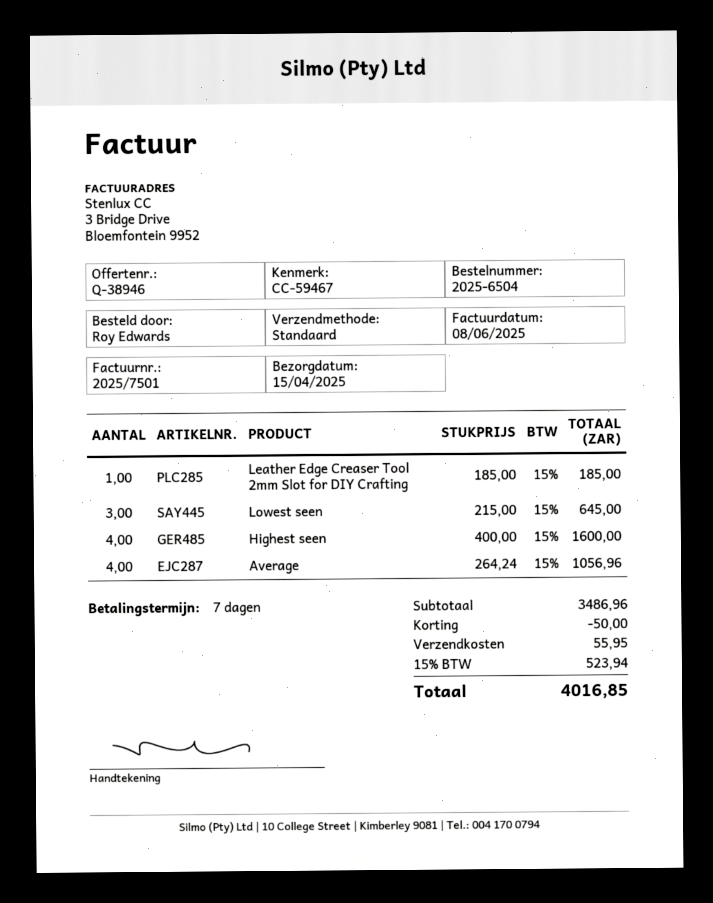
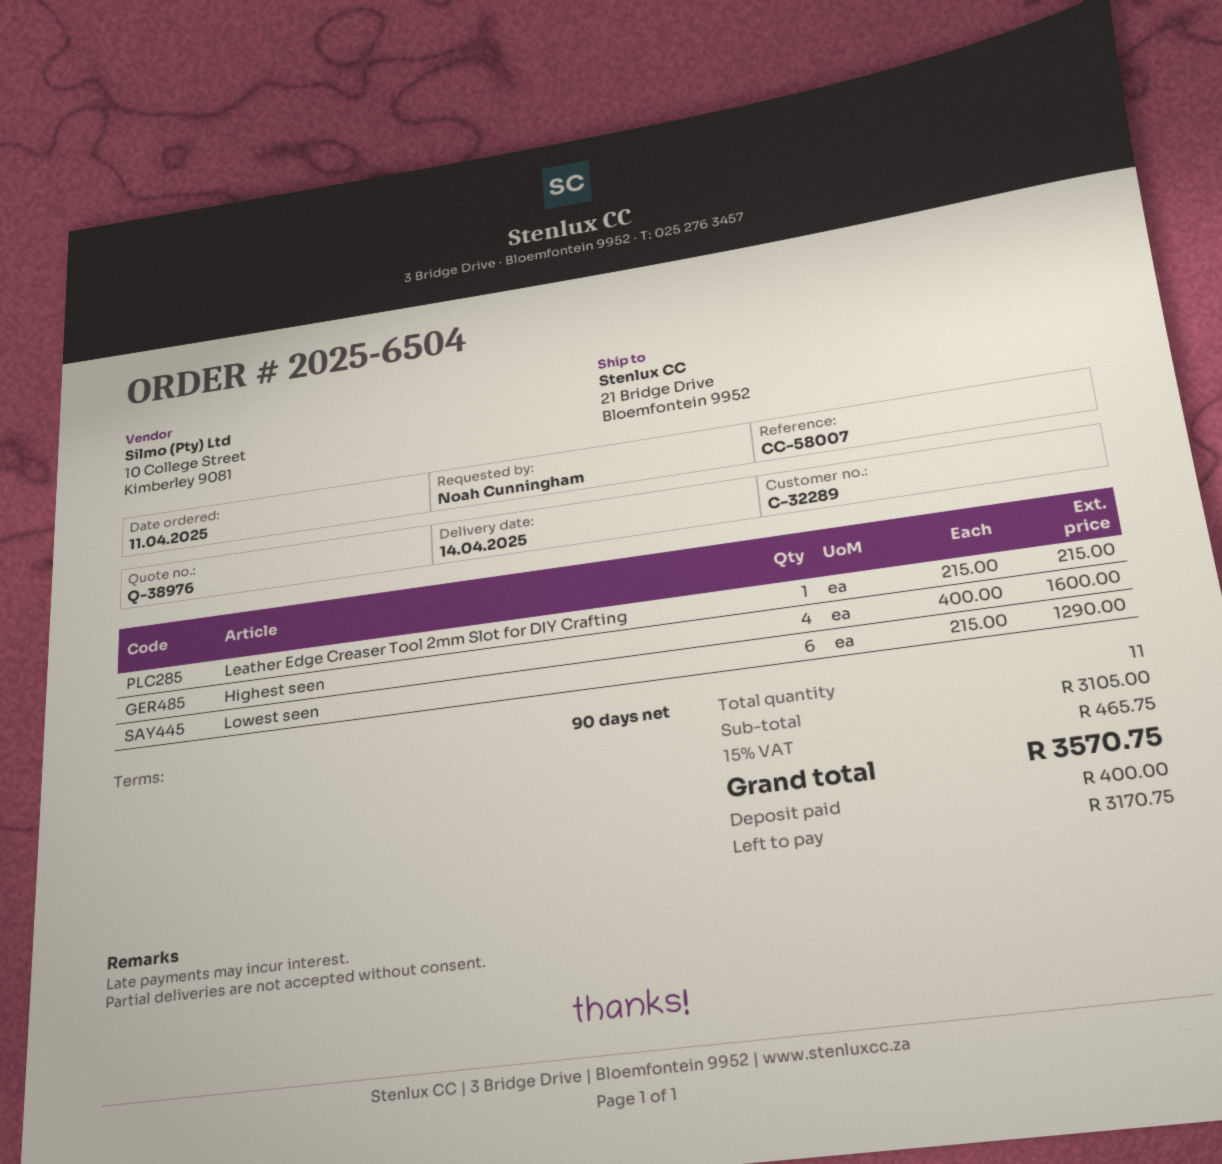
quote number: Q-38946 -> Q-38976
delivery date: 2025-04-15 -> 2025-04-14
payment terms: 7 days -> 90 days
reference: CC-59467 -> CC-58007
ordered by: Roy Edwards -> Noah Cunningham
Leather Edge Creaser Tool 2mm Slot for DIY Crafting: 1 x 185.00 = 185.00 -> 1 x 215.00 = 215.00
Lowest seen: 3 x 215.00 = 645.00 -> 6 x 215.00 = 1290.00
Average: 4 x 264.24 = 1056.96 -> none
subtotal: 3486.96 -> 3105.00
discount: 50.00 -> none
shipping: 55.95 -> none
tax: 15% = 523.94 -> 15% = 465.75
total: 4016.85 -> 3570.75

